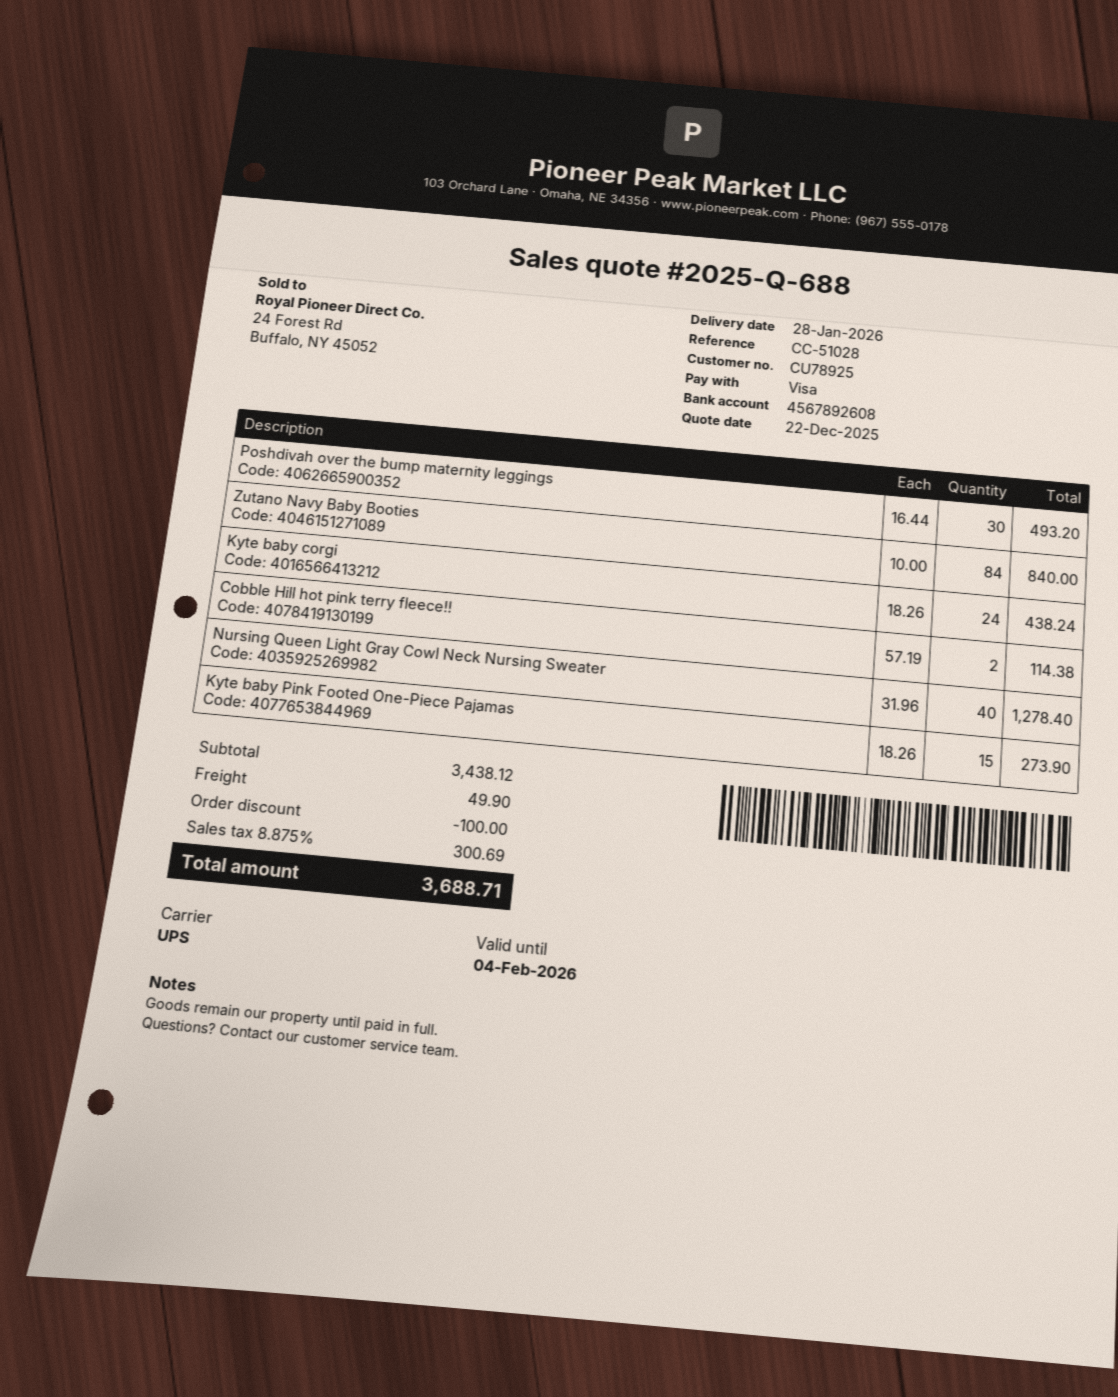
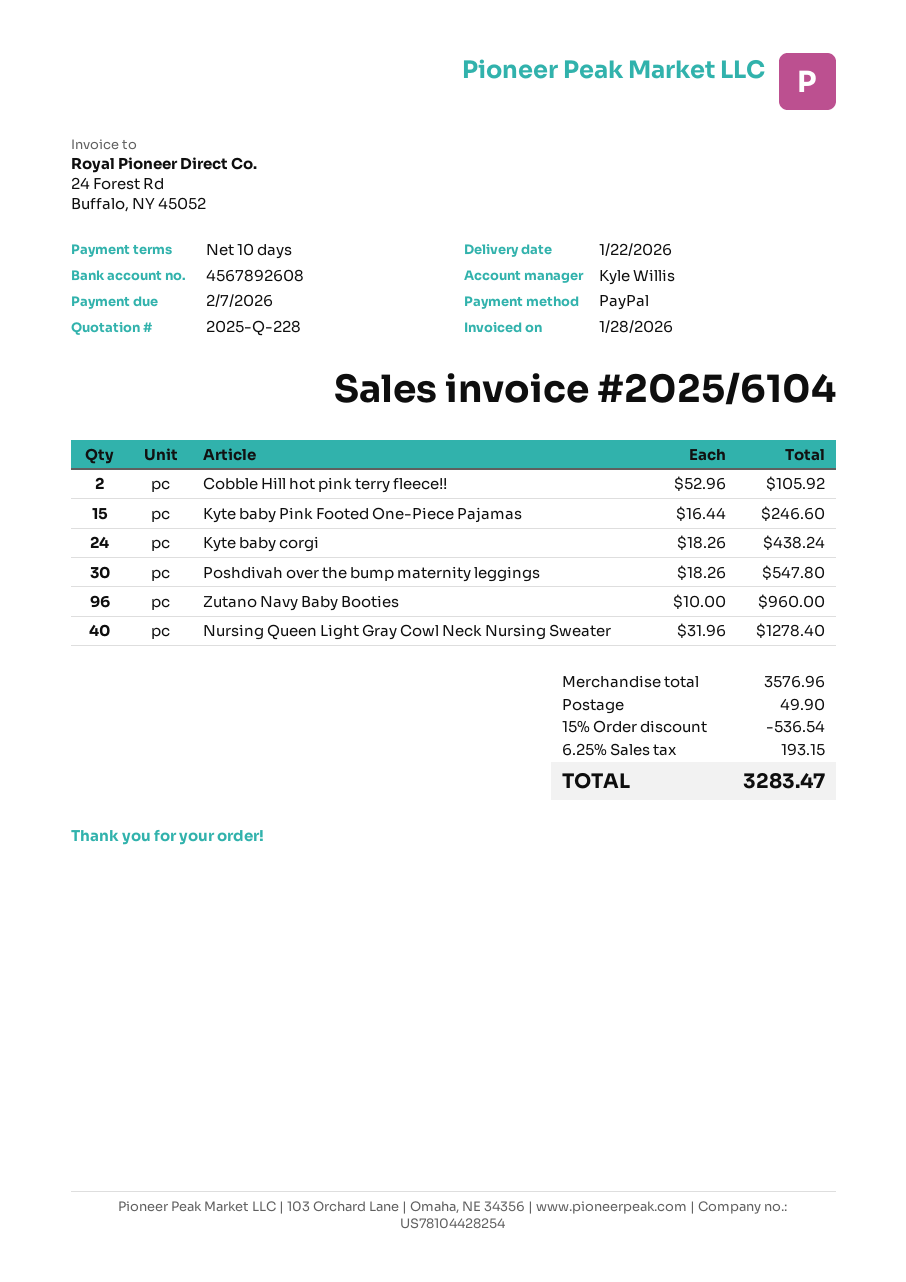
quote number: 2025-Q-688 -> 2025-Q-228
delivery date: 2026-01-28 -> 2026-01-22
payment method: Visa -> PayPal
Poshdivah over the bump maternity leggings: 30 x 16.44 = 493.20 -> 30 x 18.26 = 547.80
Zutano Navy Baby Booties: 84 x 10.00 = 840.00 -> 96 x 10.00 = 960.00
Cobble Hill hot pink terry fleece!!: 2 x 57.19 = 114.38 -> 2 x 52.96 = 105.92
Kyte baby Pink Footed One-Piece Pajamas: 15 x 18.26 = 273.90 -> 15 x 16.44 = 246.60
subtotal: 3438.12 -> 3576.96
discount: 100.00 -> 536.54
tax: 8.875% = 300.69 -> 6.25% = 193.15
total: 3688.71 -> 3283.47

